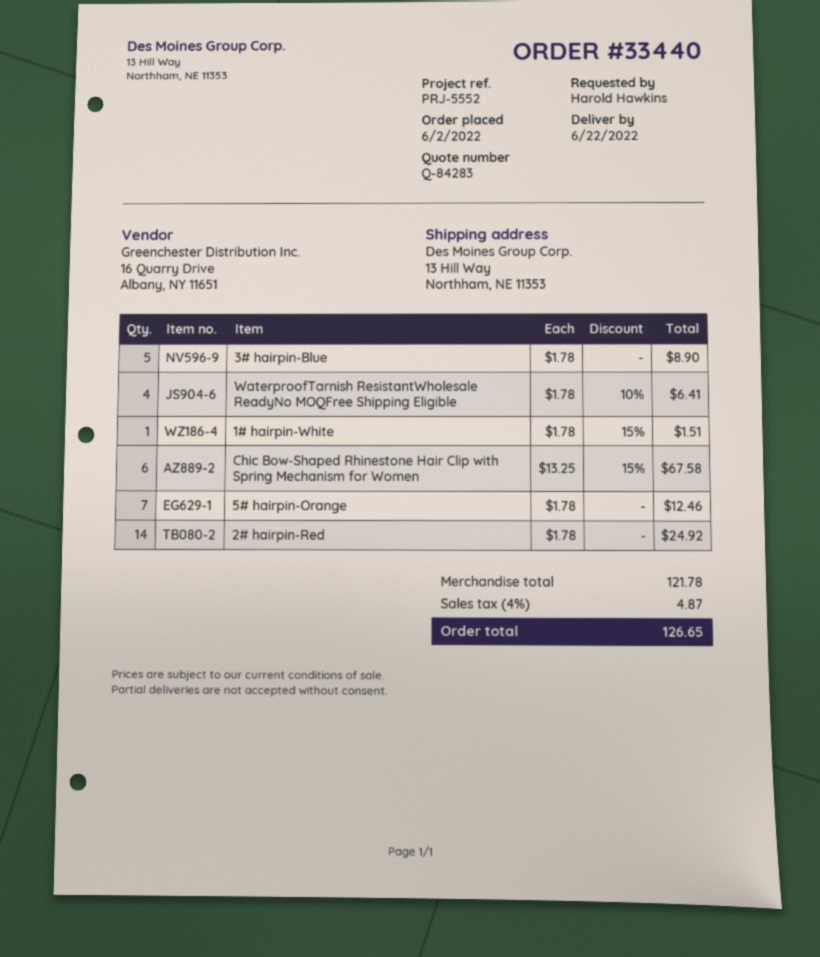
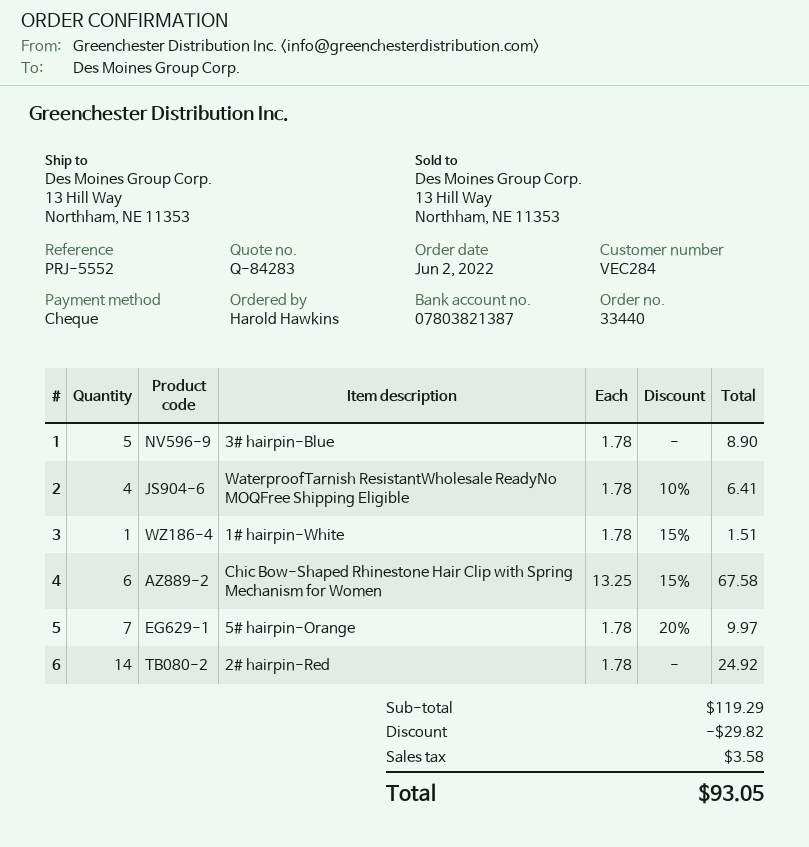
5# hairpin-Orange: 7 x 1.78 = 12.46 -> 7 x 1.78 - 20% = 9.97
subtotal: 121.78 -> 119.29
discount: none -> 29.82
tax: 4.87 -> 3.58
total: 126.65 -> 93.05

